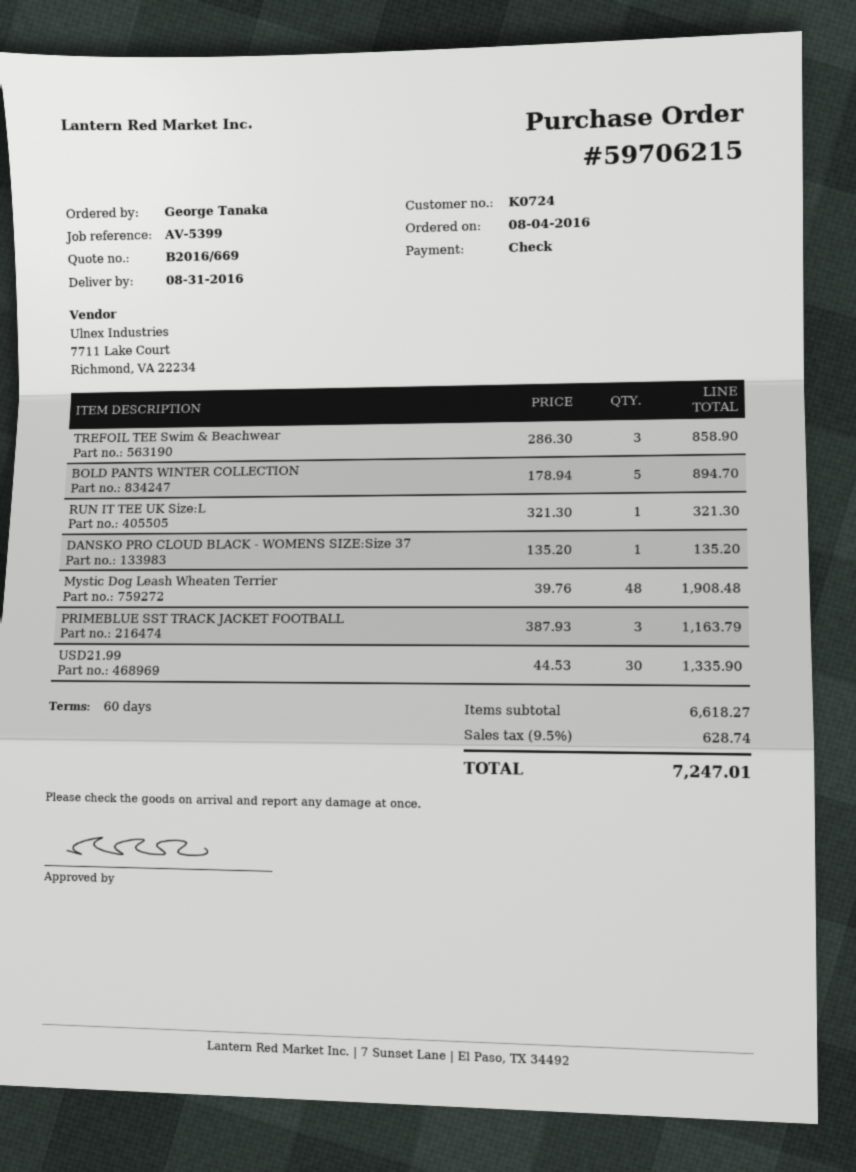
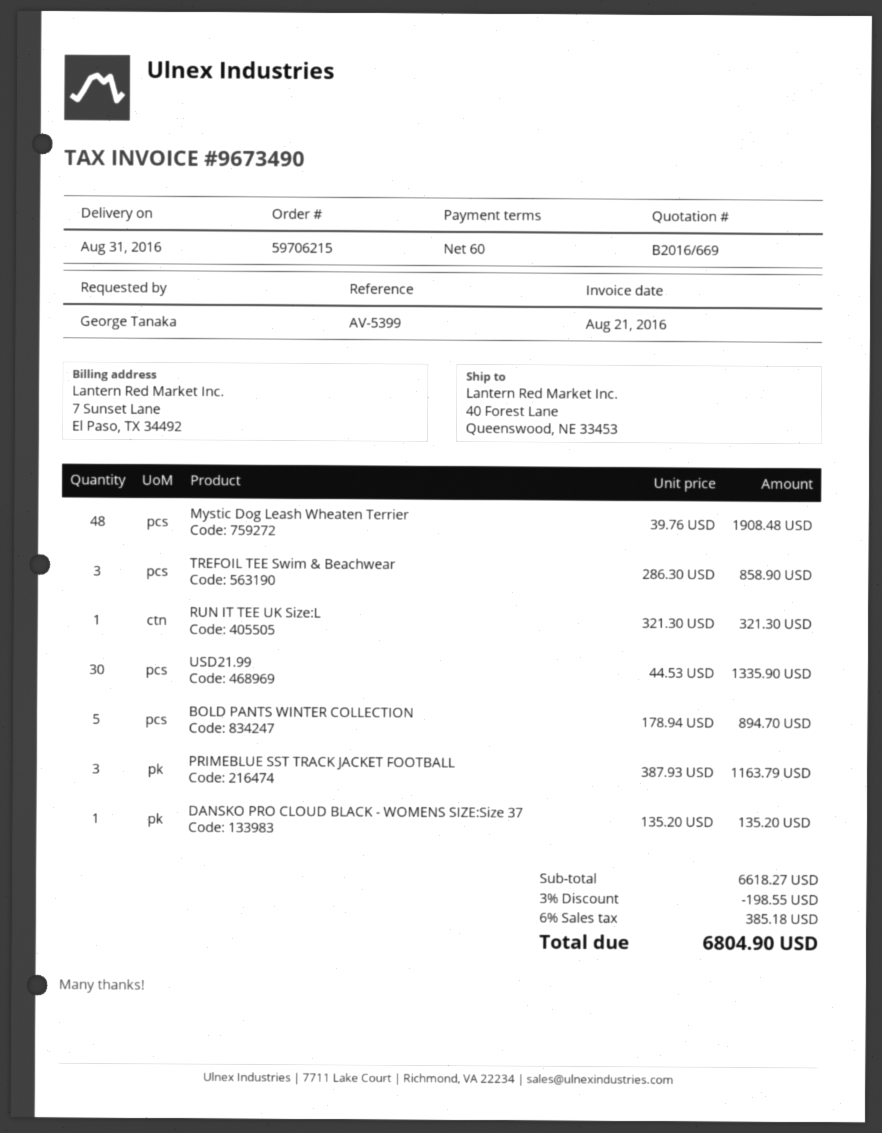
discount: none -> 3% = 198.55
tax: 9.5% = 628.74 -> 6% = 385.18
total: 7247.01 -> 6804.90

